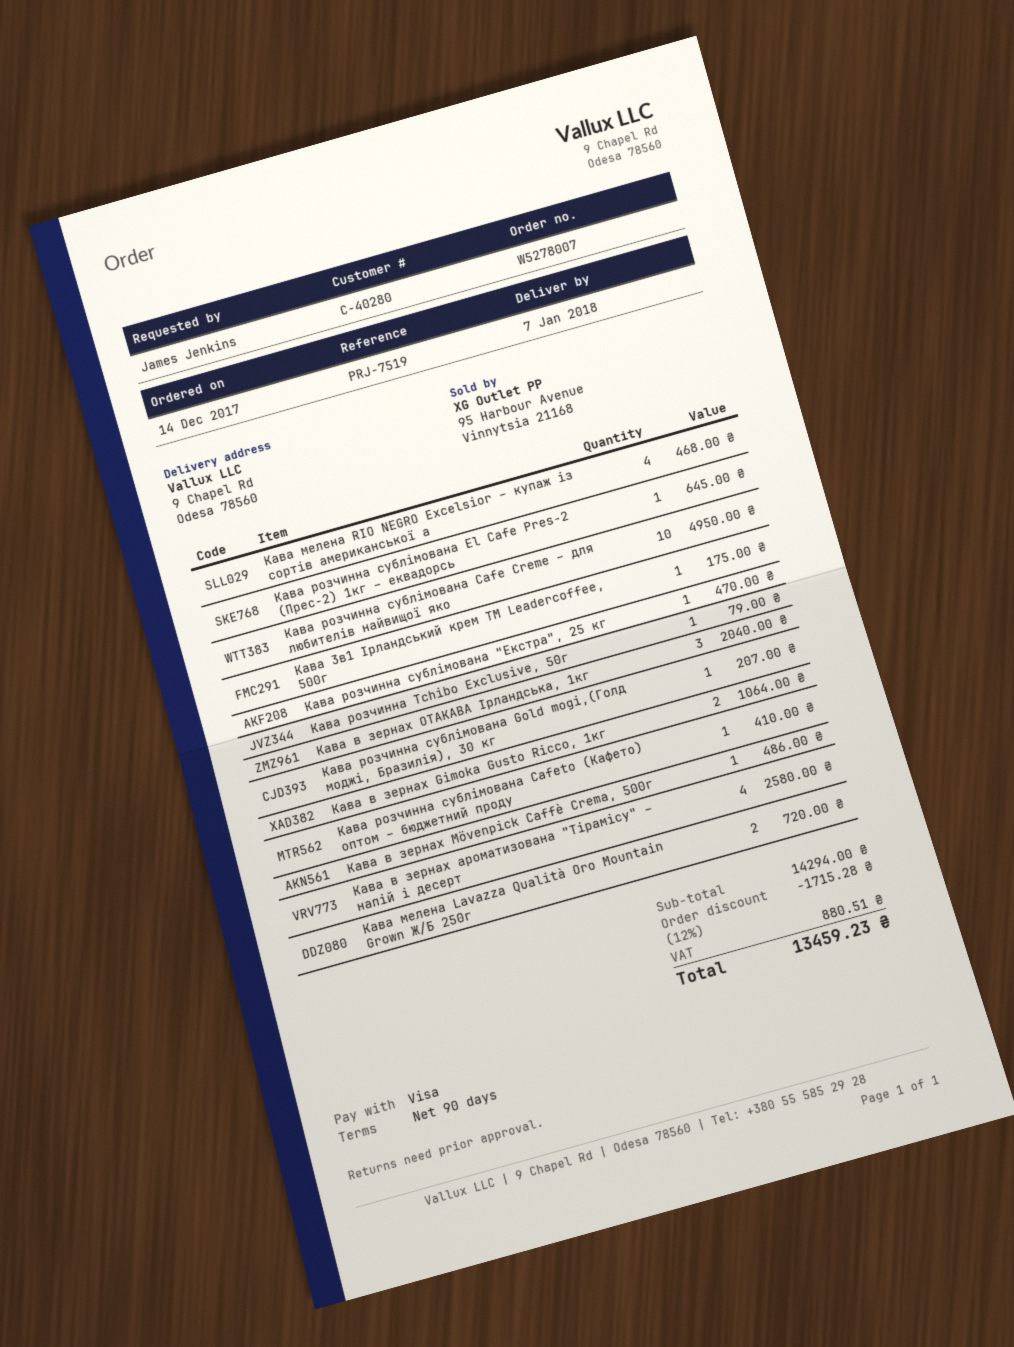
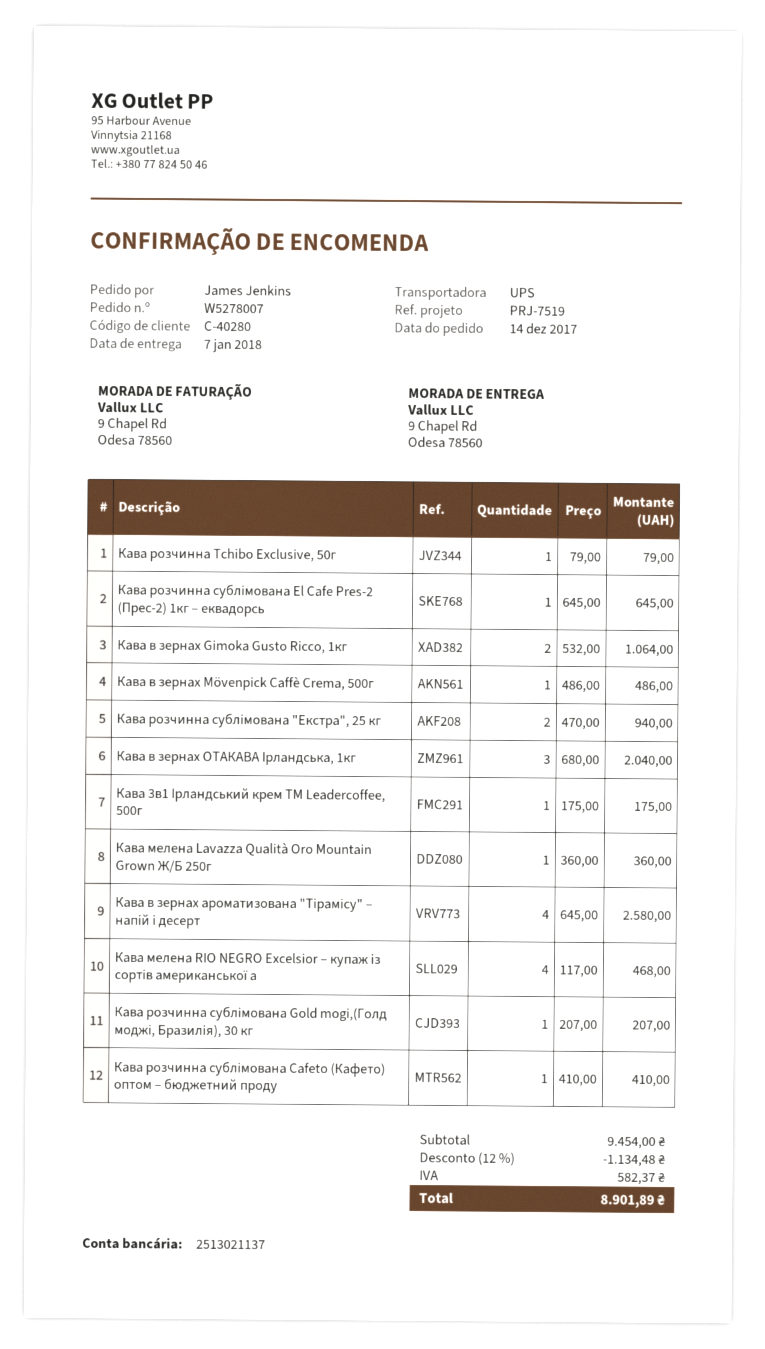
Кава розчинна сублімована Cafe Creme – для любителів найвищої яко: 10 for 4950.00 -> none
Кава розчинна сублімована "Екстра", 25 кг: 1 for 470.00 -> 2 for 940.00
Кава мелена Lavazza Qualità Oro Mountain Grown Ж/Б 250г: 2 for 720.00 -> 1 for 360.00
subtotal: 14294.00 -> 9454.00
discount: 12% = 1715.28 -> 12% = 1134.48
tax: 880.51 -> 582.37
total: 13459.23 -> 8901.89

